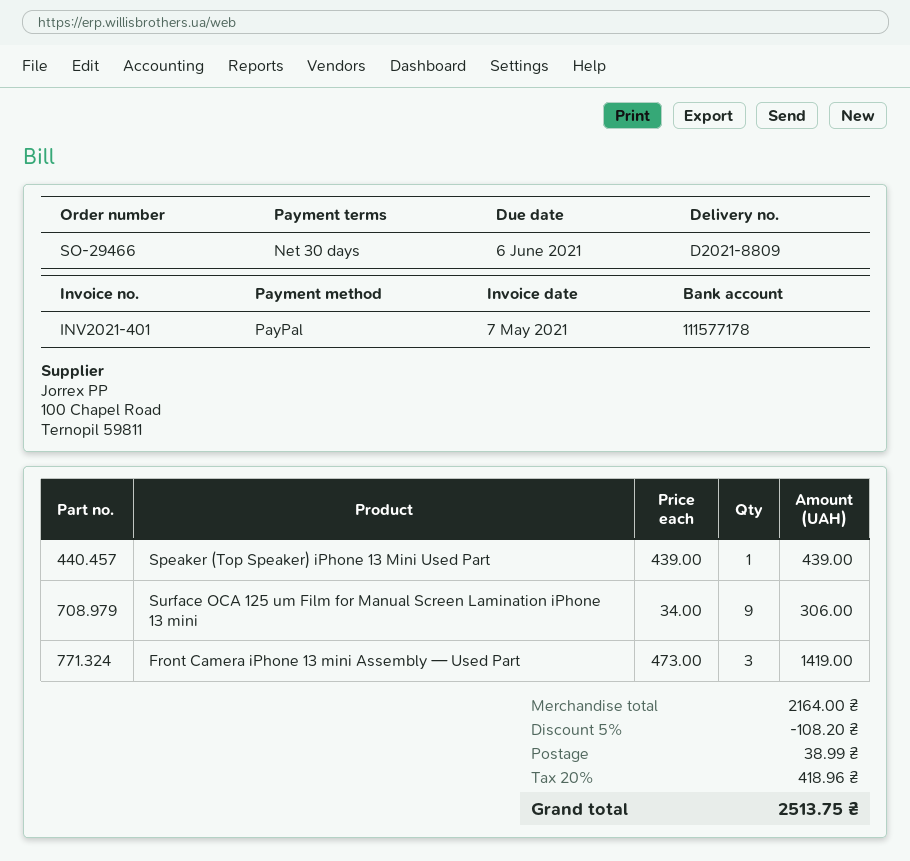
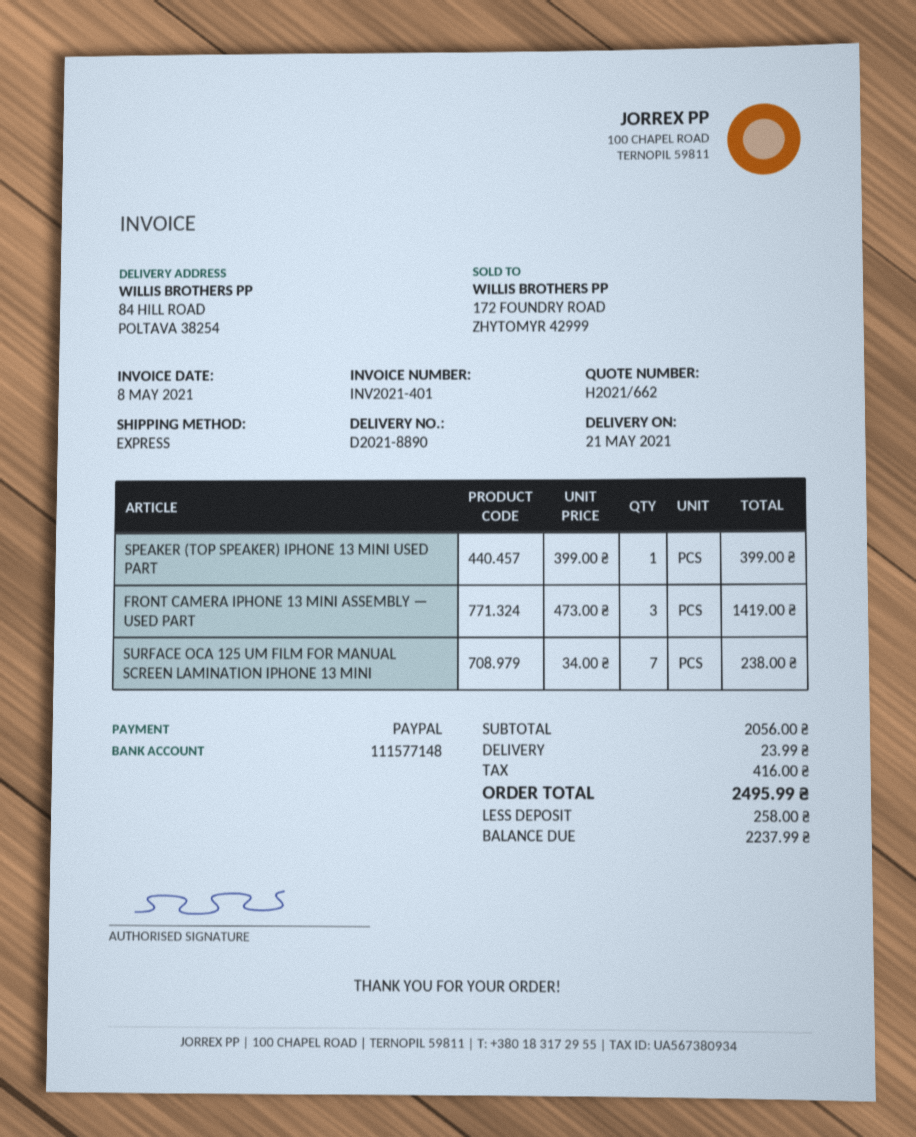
delivery note number: D2021-8809 -> D2021-8890
invoice date: 2021-05-07 -> 2021-05-08
bank account: 111577178 -> 111577148
Speaker (Top Speaker) iPhone 13 Mini Used Part: 1 x 439.00 = 439.00 -> 1 x 399.00 = 399.00
Surface OCA 125 um Film for Manual Screen Lamination iPhone 13 mini: 9 x 34.00 = 306.00 -> 7 x 34.00 = 238.00
subtotal: 2164.00 -> 2056.00
discount: 5% = 108.20 -> none
shipping: 38.99 -> 23.99
tax: 418.96 -> 416.00
total: 2513.75 -> 2495.99

